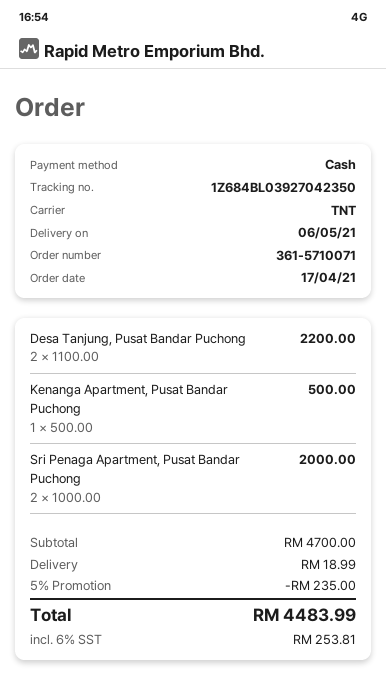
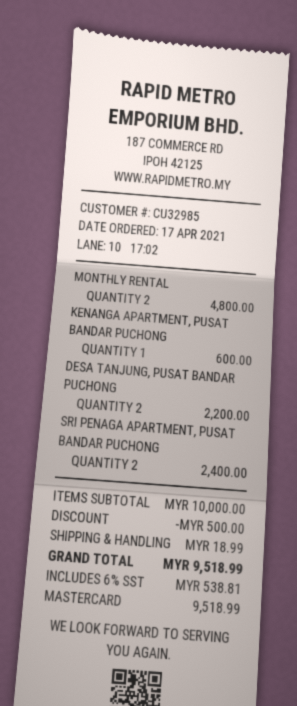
payment method: cash -> Mastercard
Kenanga Apartment, Pusat Bandar Puchong: 1 for 500.00 -> 1 for 600.00
Sri Penaga Apartment, Pusat Bandar Puchong: 2 for 2000.00 -> 2 for 2400.00
MONTHLY RENTAL: none -> 2 for 4800.00
subtotal: 4700.00 -> 10000.00
discount: 235.00 -> 500.00
tax: 6% = 253.81 -> 6% = 538.81
total: 4483.99 -> 9518.99

